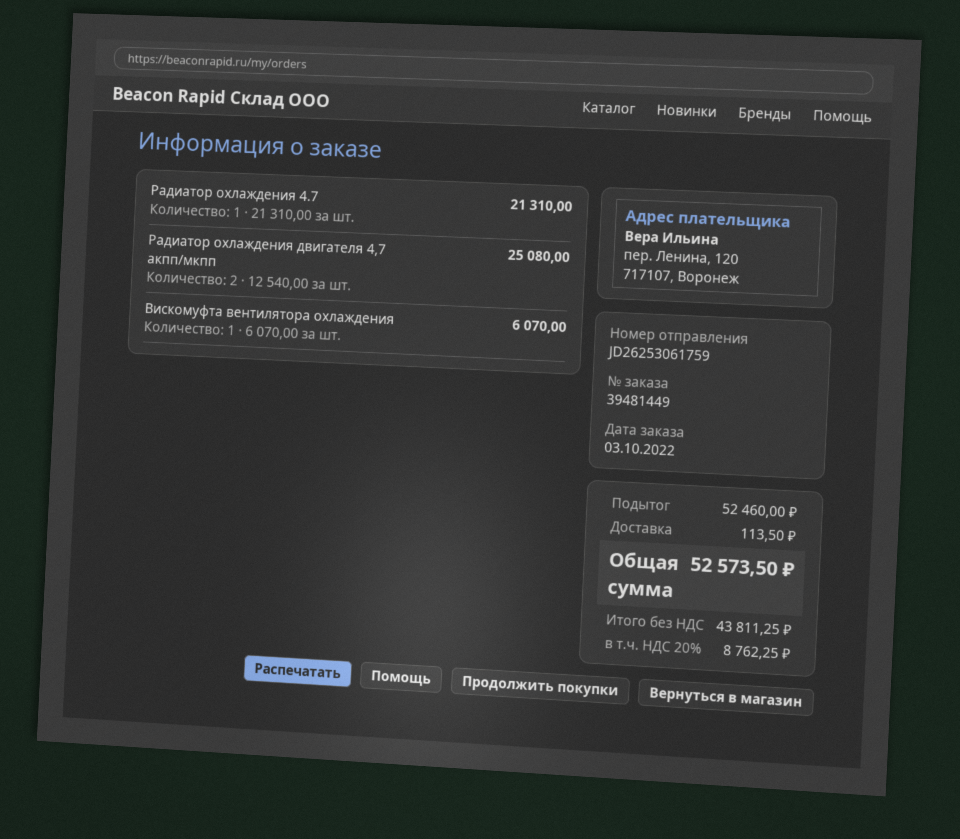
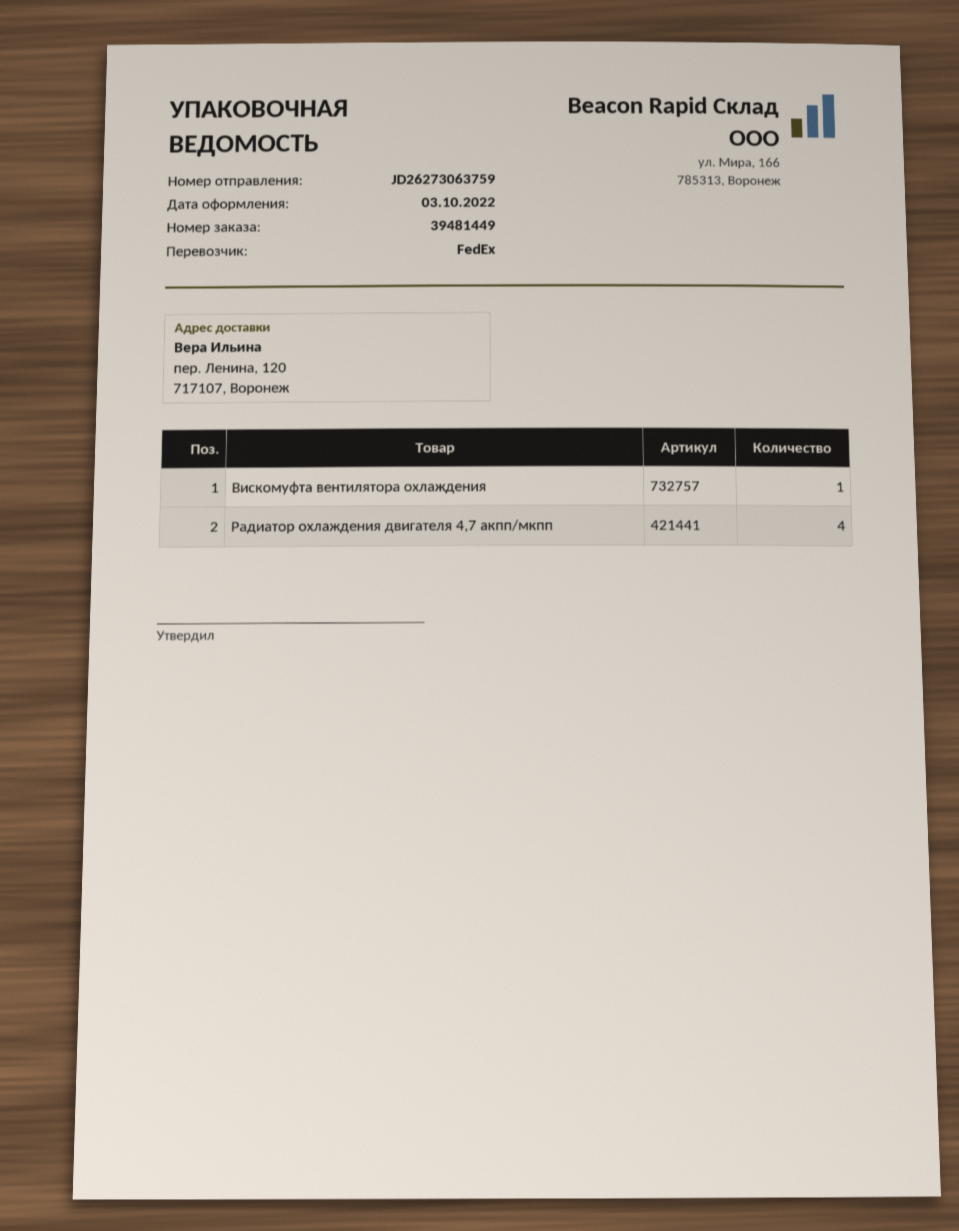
tracking number: JD26253061759 -> JD26273063759
Радиатор охлаждения 4.7: 1 -> none
Радиатор охлаждения двигателя 4,7 акпп/мкпп: 2 -> 4

